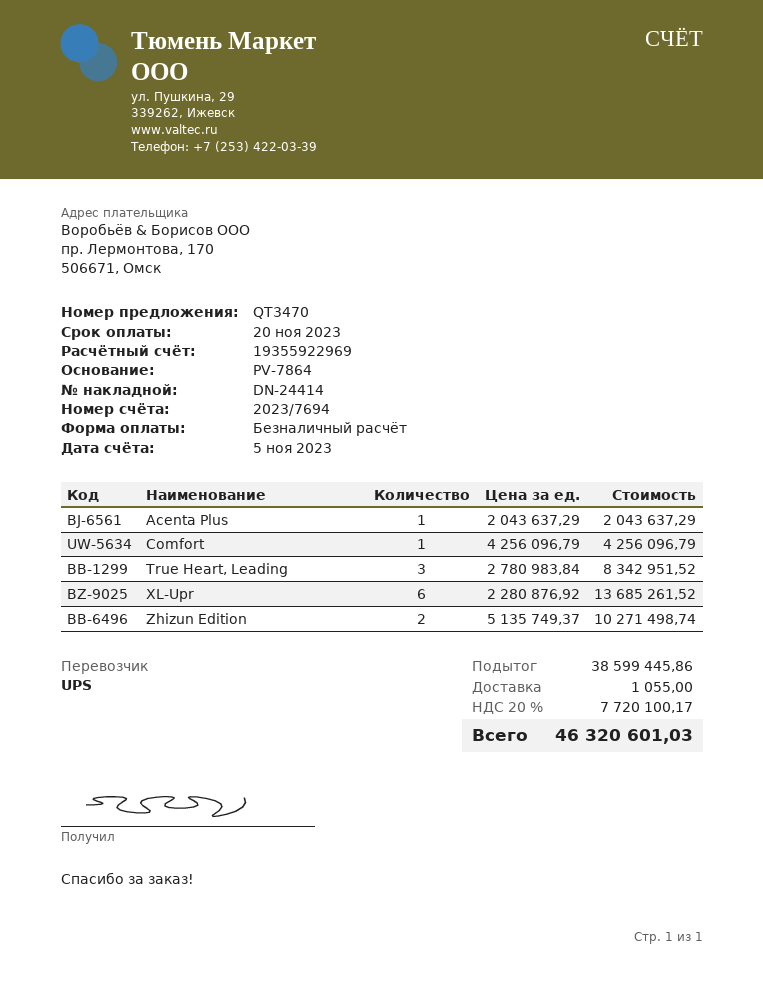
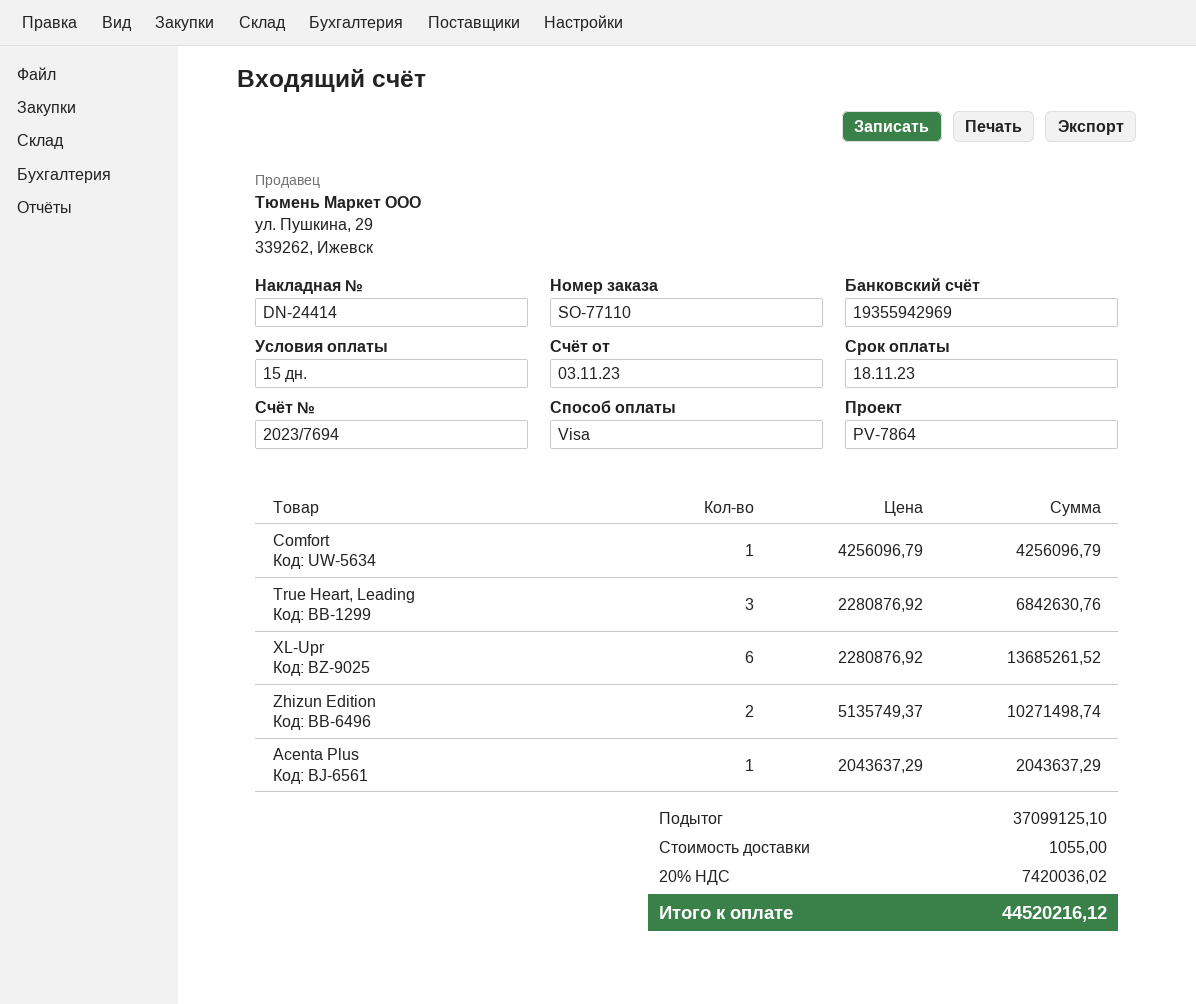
invoice date: 2023-11-05 -> 2023-11-03
due date: 2023-11-20 -> 2023-11-18
payment method: bank transfer -> Visa
bank account: 19355922969 -> 19355942969
True Heart, Leading: 3 x 2780983.84 = 8342951.52 -> 3 x 2280876.92 = 6842630.76
subtotal: 38599445.86 -> 37099125.10
tax: 20% = 7720100.17 -> 20% = 7420036.02
total: 46320601.03 -> 44520216.12

